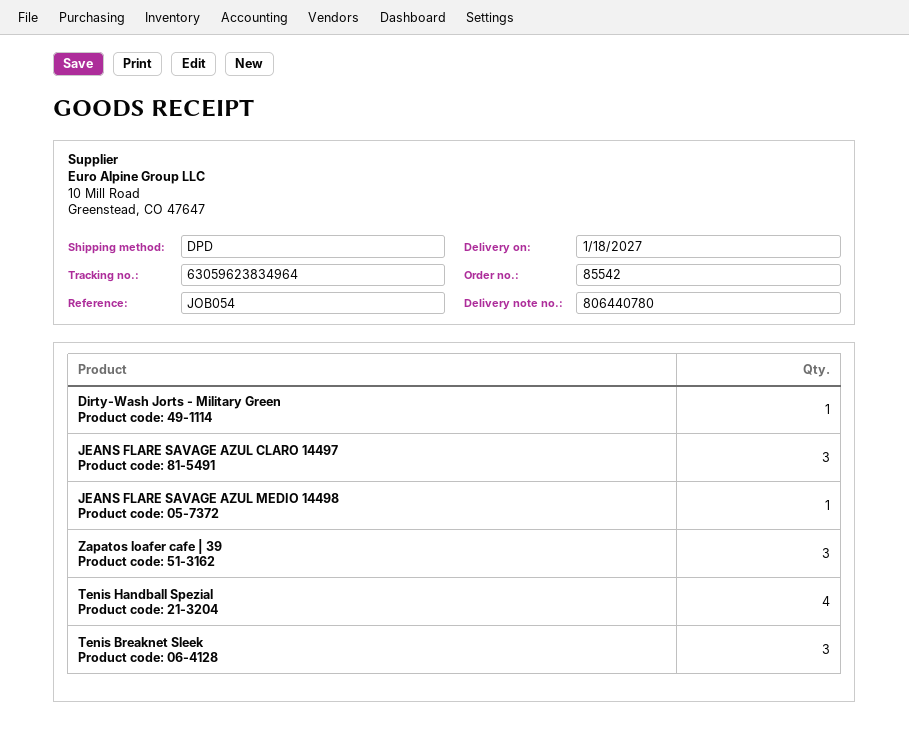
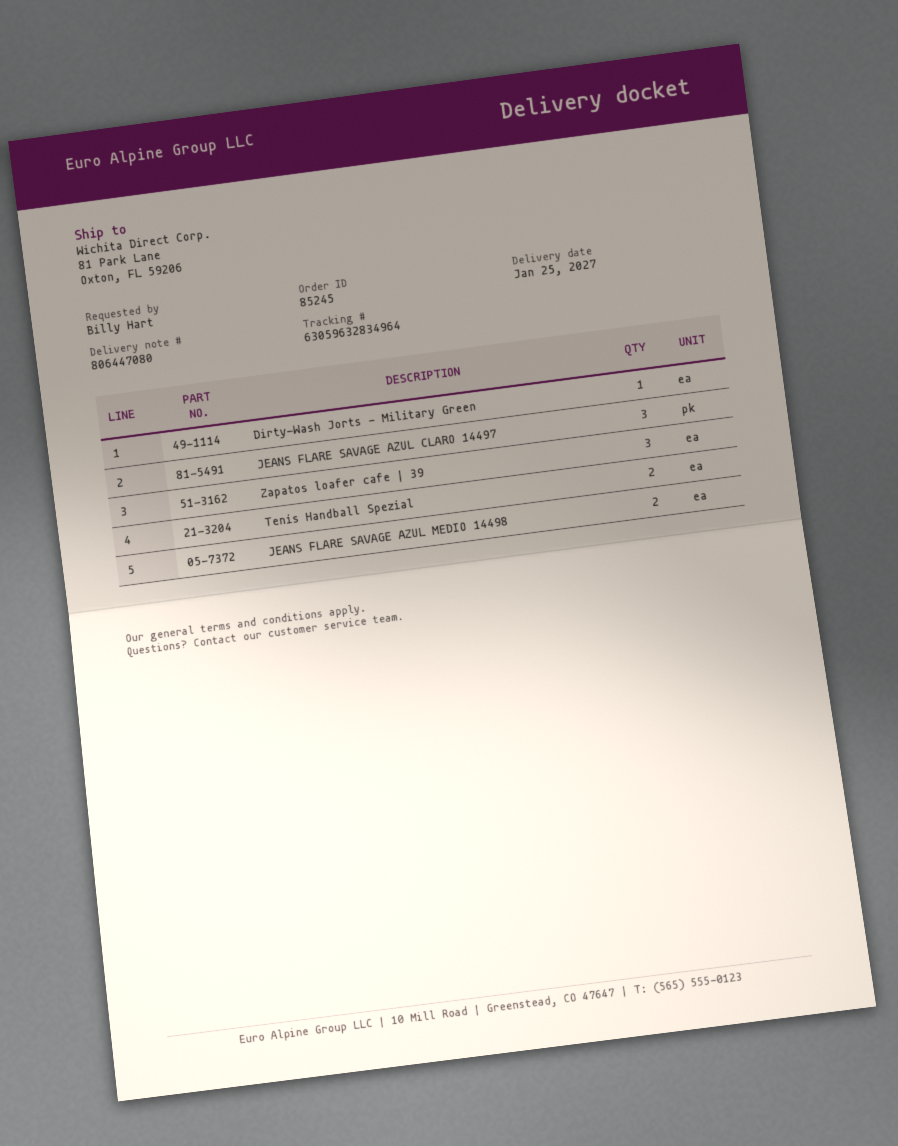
order number: 85542 -> 85245
delivery note number: 806440780 -> 806447080
delivery date: 2027-01-18 -> 2027-01-25
tracking number: 63059623834964 -> 63059632834964
JEANS FLARE SAVAGE AZUL MEDIO 14498: 1 -> 2
Tenis Handball Spezial: 4 -> 2
Tenis Breaknet Sleek: 3 -> none

